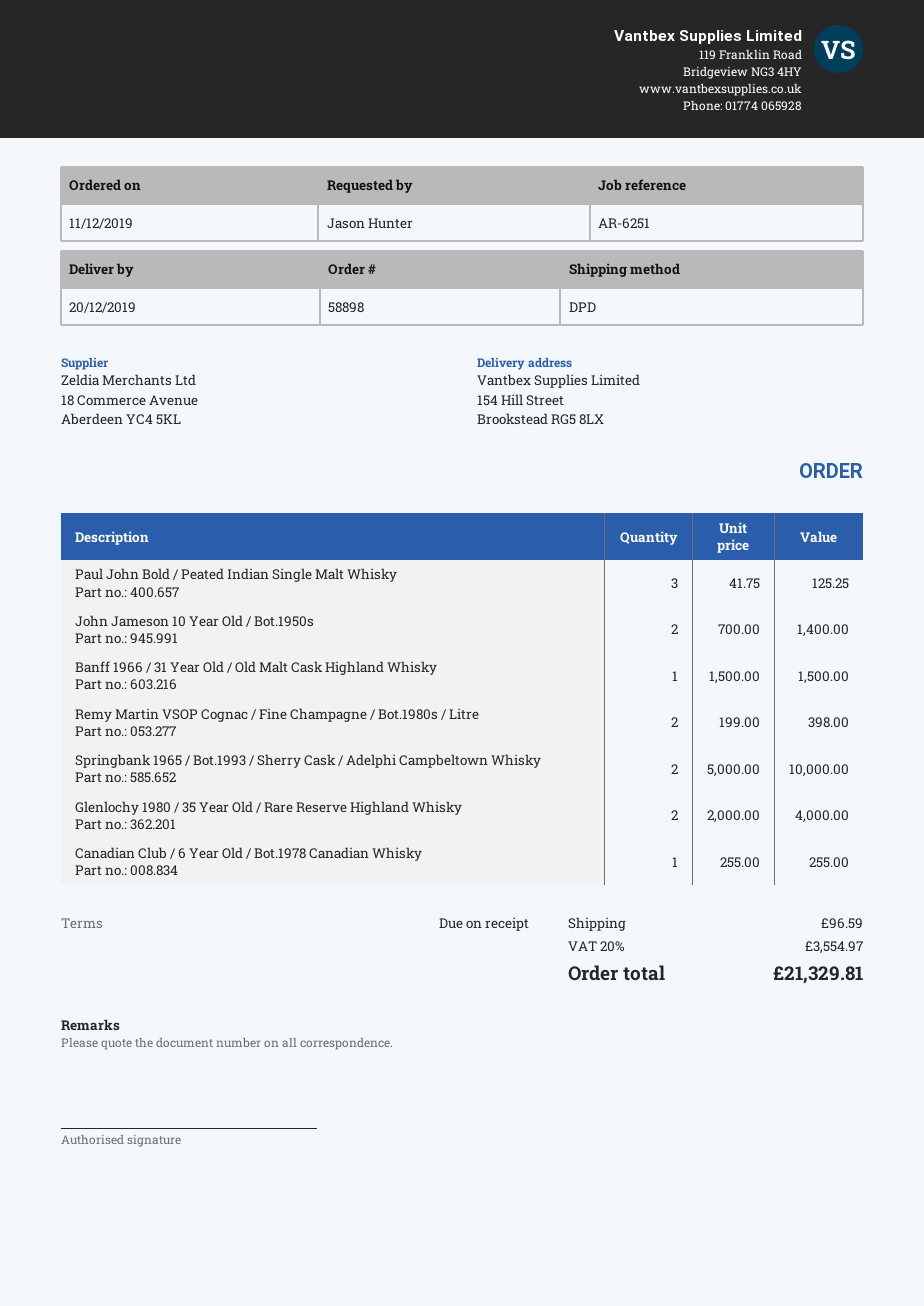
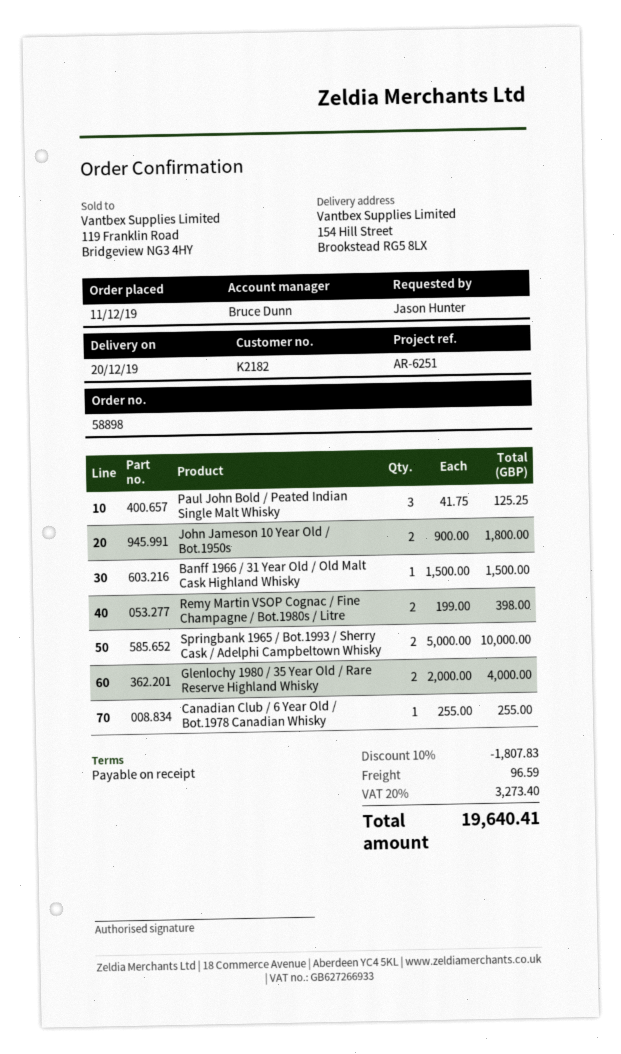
John Jameson 10 Year Old / Bot.1950s: 2 x 700.00 = 1400.00 -> 2 x 900.00 = 1800.00
discount: none -> 10% = 1807.83
tax: 20% = 3554.97 -> 20% = 3273.40
total: 21329.81 -> 19640.41

